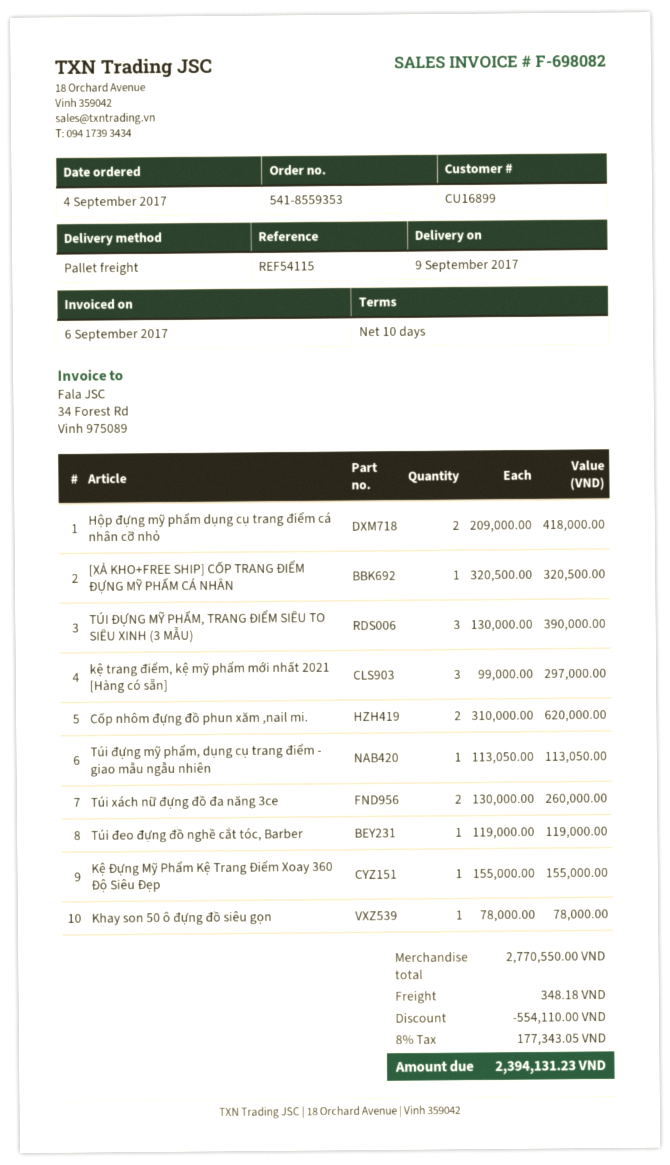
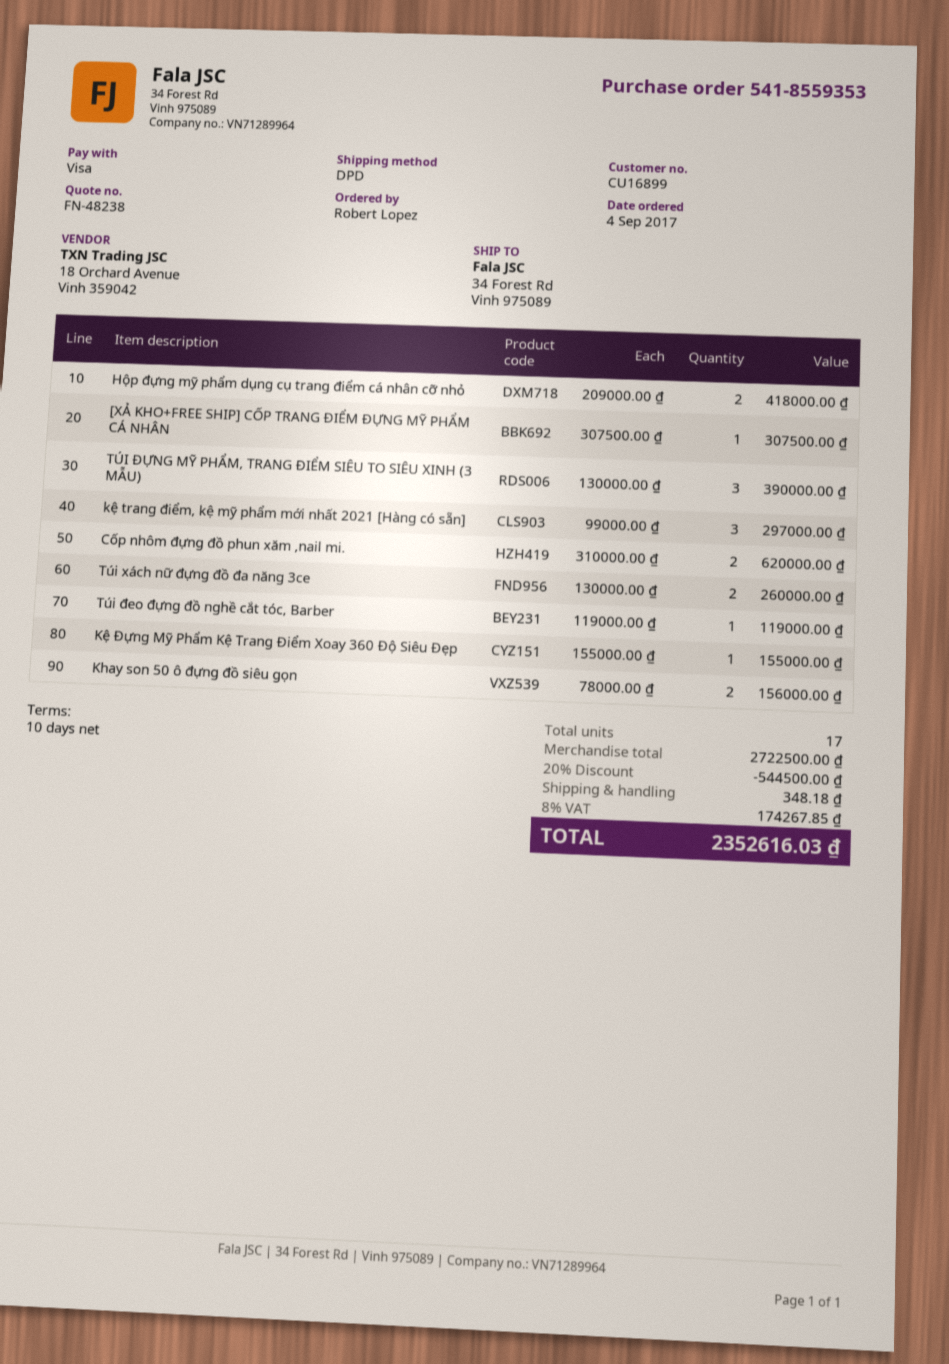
shipping method: pallet freight -> DPD
[XẢ KHO+FREE SHIP] CỐP TRANG ĐIỂM ĐỰNG MỸ PHẨM CÁ NHÂN: 1 x 320500.00 = 320500.00 -> 1 x 307500.00 = 307500.00
Túi đựng mỹ phẩm, dụng cụ trang điểm - giao mẫu ngẫu nhiên: 1 x 113050.00 = 113050.00 -> none
Khay son 50 ô đựng đồ siêu gọn: 1 x 78000.00 = 78000.00 -> 2 x 78000.00 = 156000.00
subtotal: 2770550.00 -> 2722500.00
discount: 554110.00 -> 544500.00
tax: 8% = 177343.05 -> 8% = 174267.85
total: 2394131.23 -> 2352616.03

